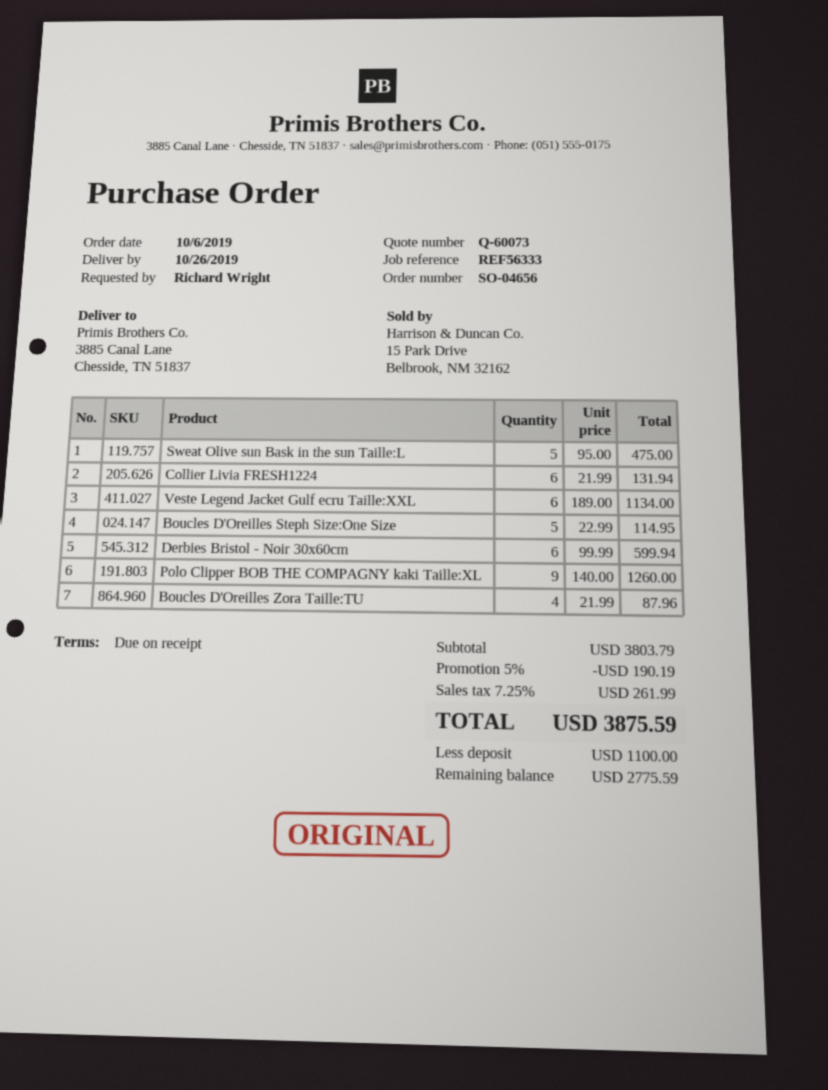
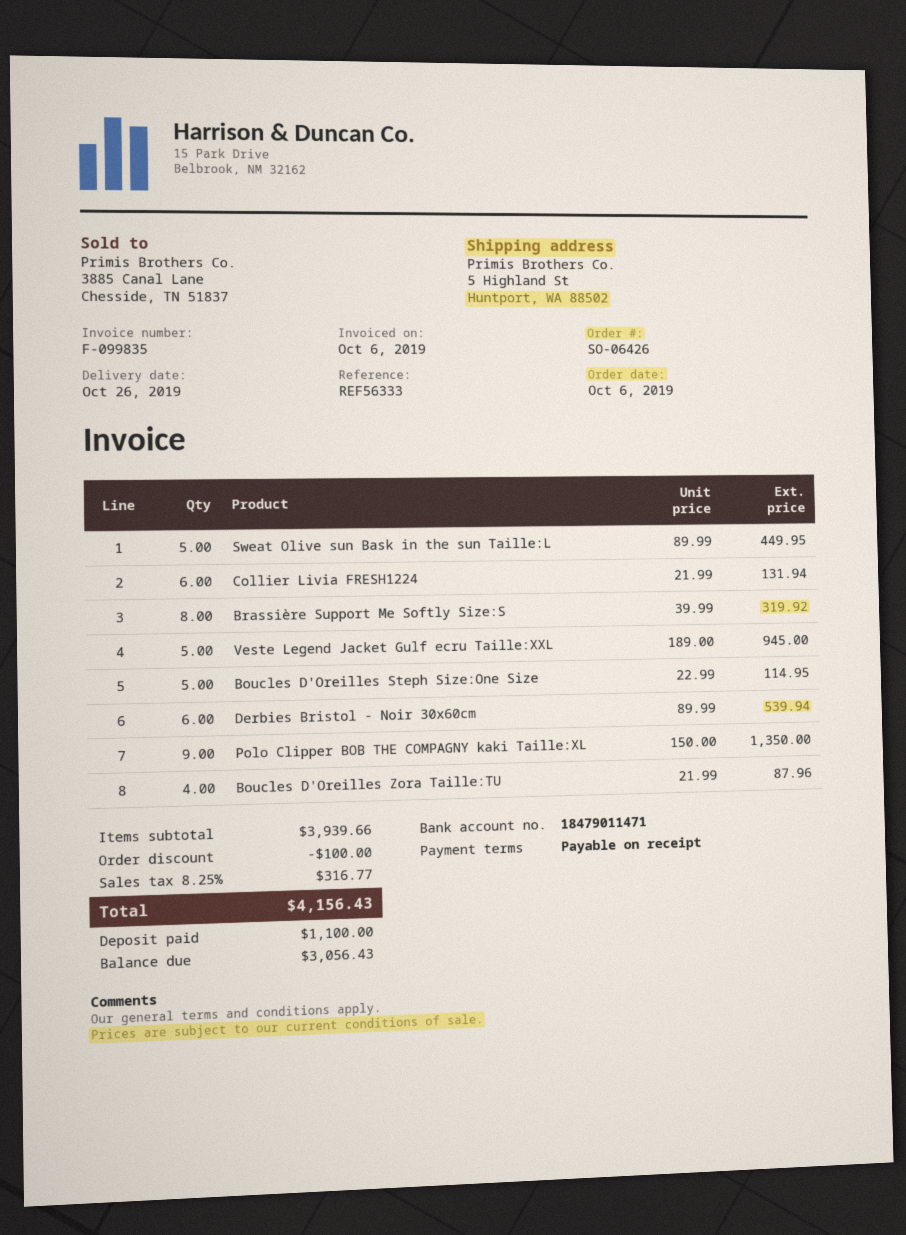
order number: SO-04656 -> SO-06426
ship to: 3885 Canal Lane, Chesside, TN 51837 -> 5 Highland St, Huntport, WA 88502
Sweat Olive sun Bask in the sun Taille:L: 5 x 95.00 = 475.00 -> 5 x 89.99 = 449.95
Veste Legend Jacket Gulf ecru Taille:XXL: 6 x 189.00 = 1134.00 -> 5 x 189.00 = 945.00
Derbies Bristol - Noir 30x60cm: 6 x 99.99 = 599.94 -> 6 x 89.99 = 539.94
Polo Clipper BOB THE COMPAGNY kaki Taille:XL: 9 x 140.00 = 1260.00 -> 9 x 150.00 = 1350.00
Brassière Support Me Softly Size:S: none -> 8 x 39.99 = 319.92
subtotal: 3803.79 -> 3939.66
discount: 190.19 -> 100.00
tax: 7.25% = 261.99 -> 8.25% = 316.77
total: 3875.59 -> 4156.43
balance: 2775.59 -> 3056.43

